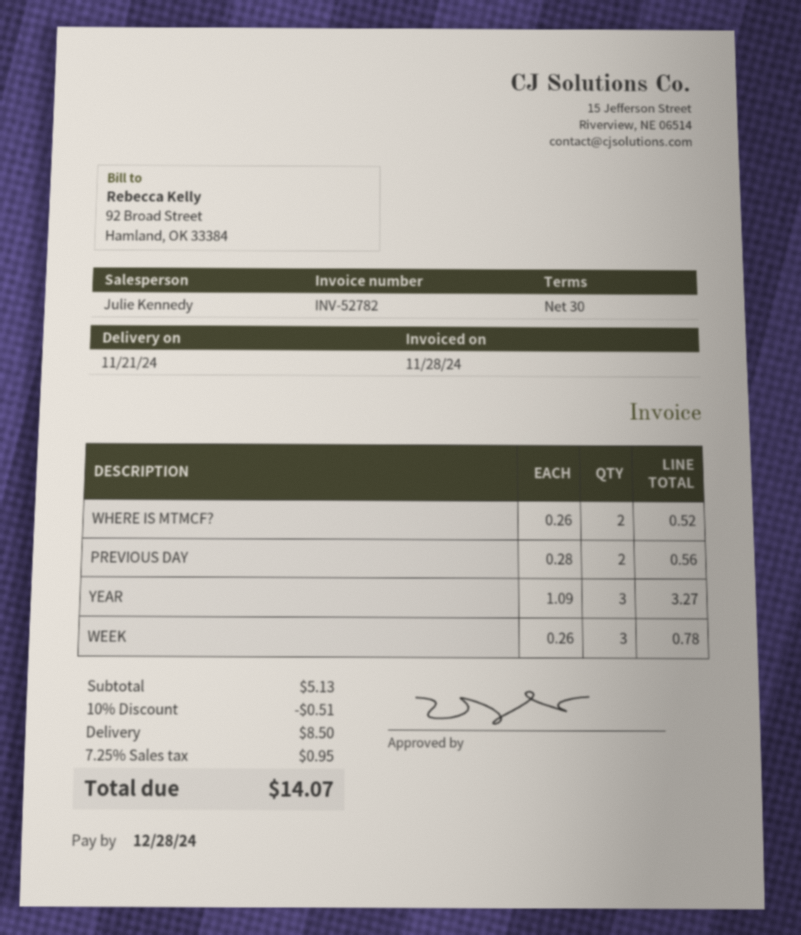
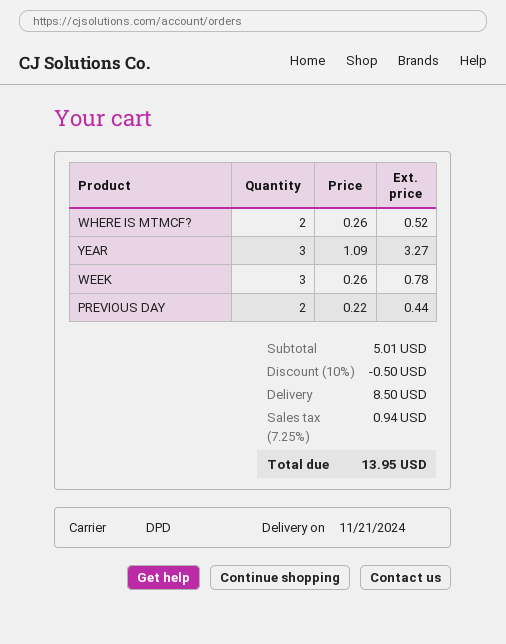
PREVIOUS DAY: 2 x 0.28 = 0.56 -> 2 x 0.22 = 0.44
subtotal: 5.13 -> 5.01
discount: 10% = 0.51 -> 10% = 0.50
tax: 7.25% = 0.95 -> 7.25% = 0.94
total: 14.07 -> 13.95

